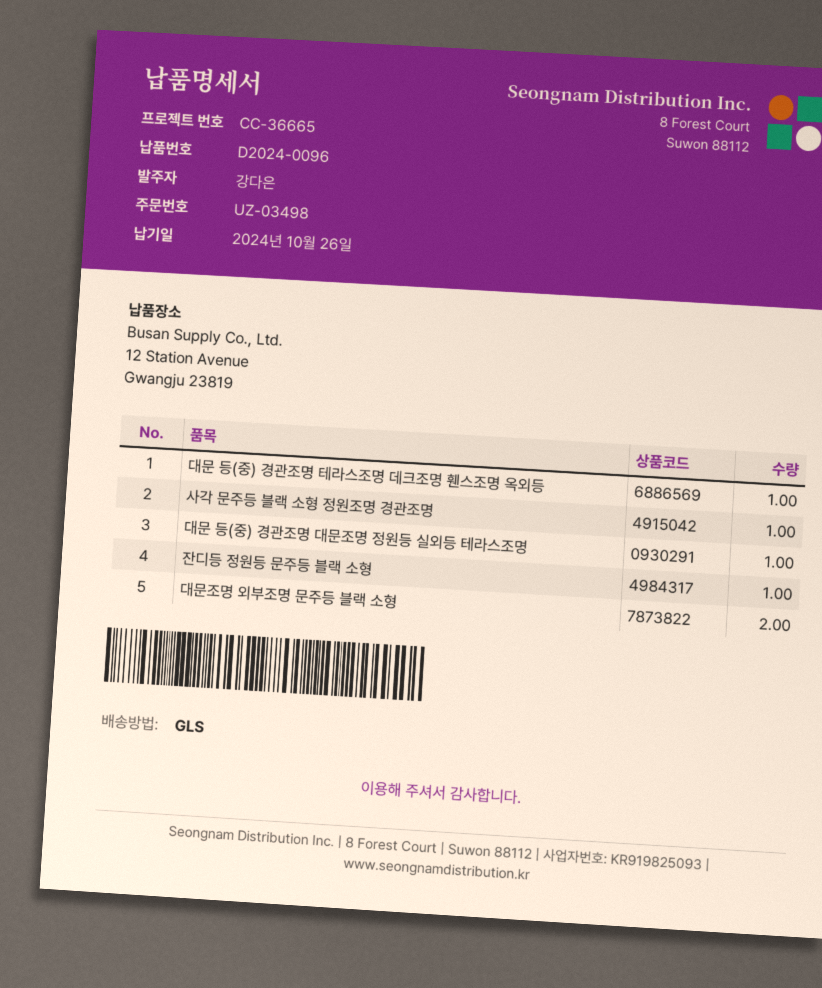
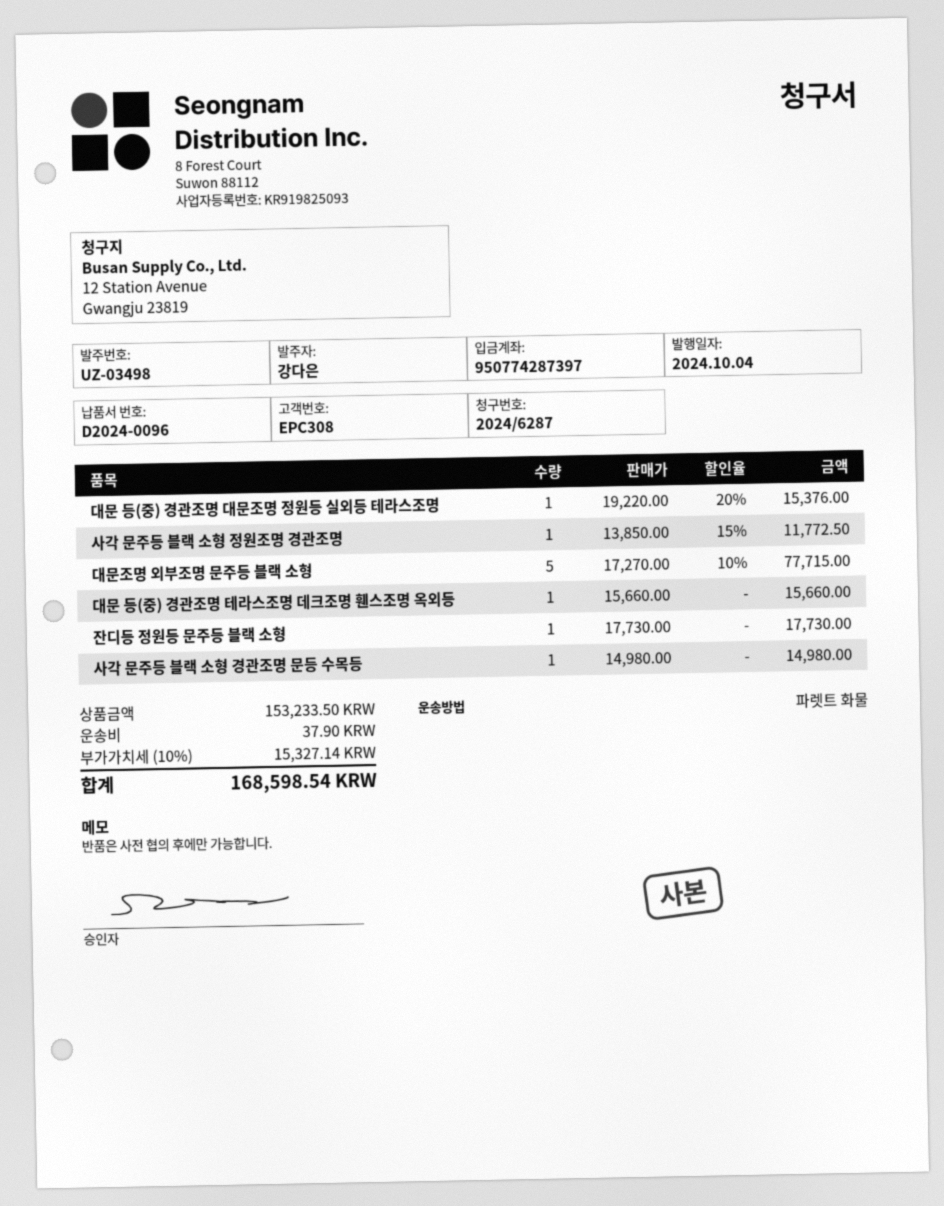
shipping method: GLS -> pallet freight
대문조명 외부조명 문주등 블랙 소형: 2 -> 5
사각 문주등 블랙 소형 경관조명 문등 수목등: none -> 1

